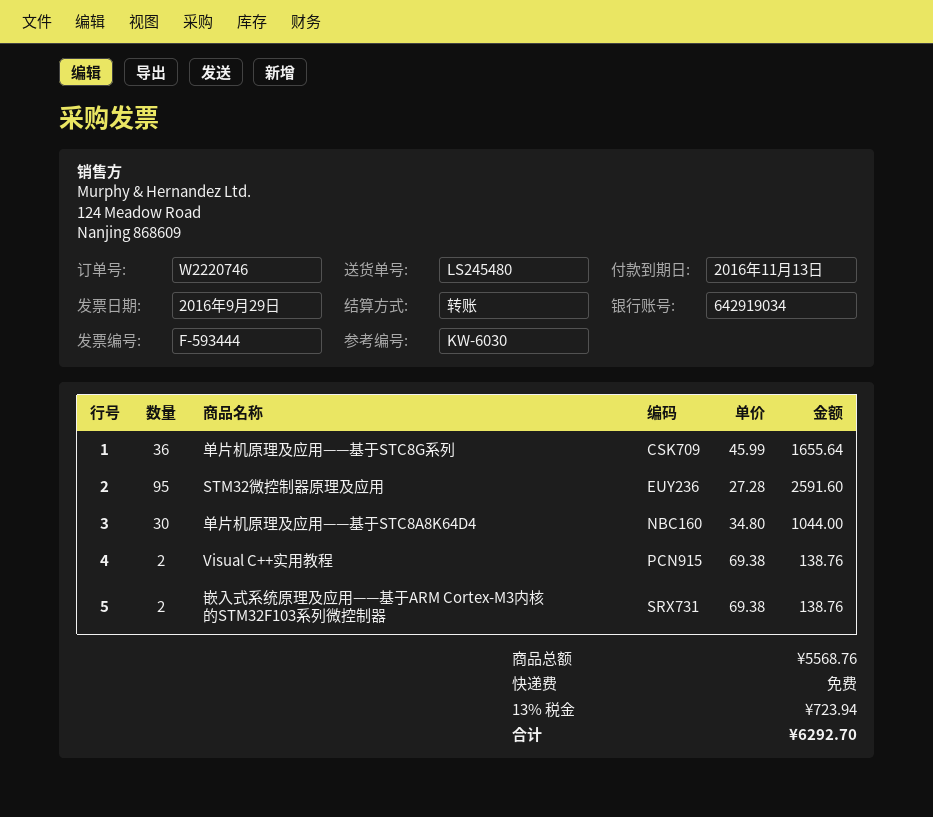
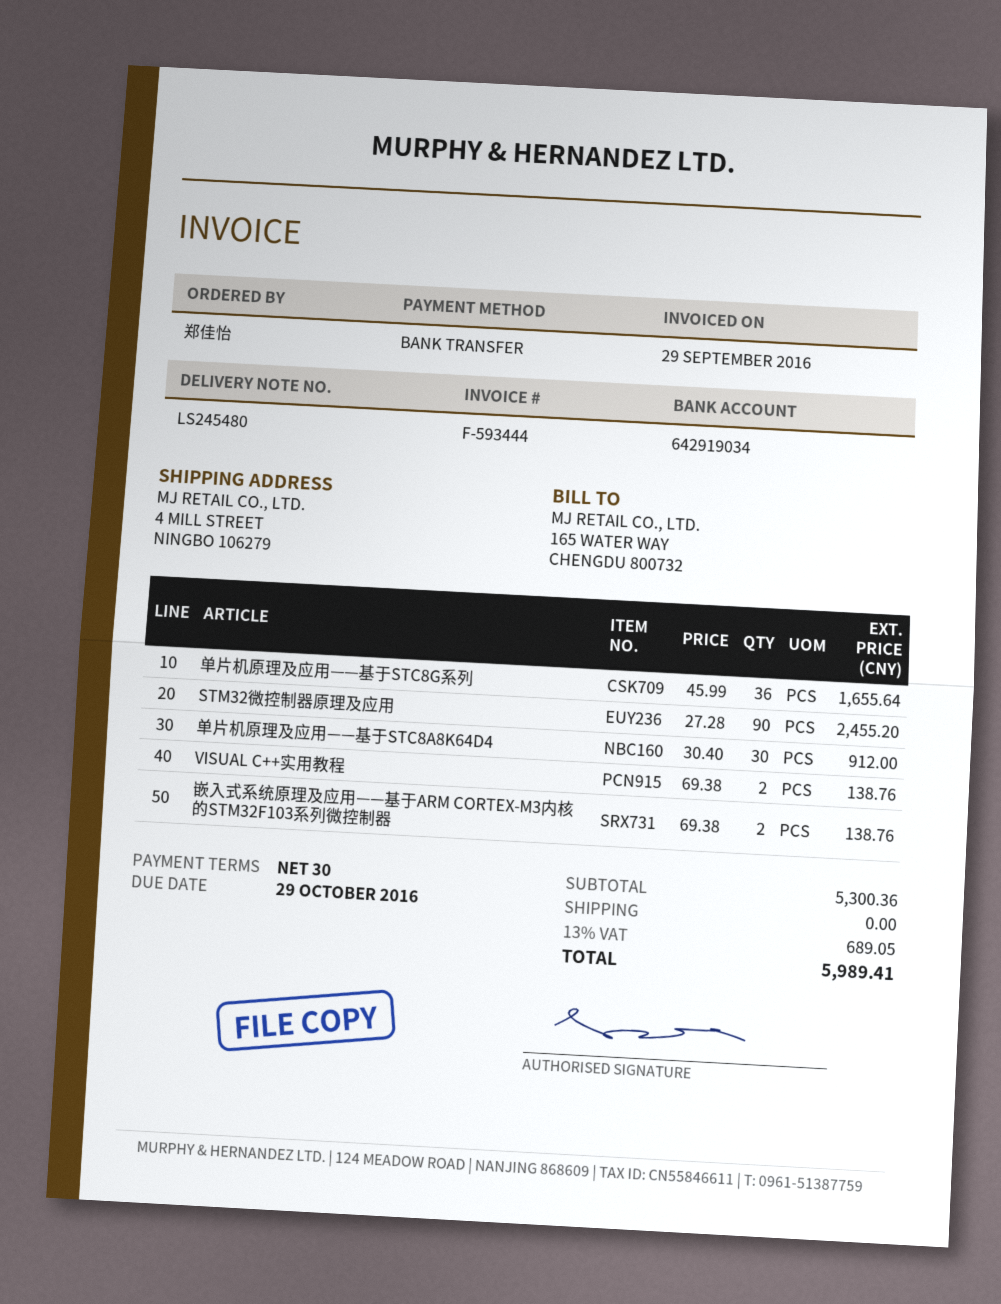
due date: 2016-11-13 -> 2016-10-29
STM32微控制器原理及应用: 95 x 27.28 = 2591.60 -> 90 x 27.28 = 2455.20
单片机原理及应用——基于STC8A8K64D4: 30 x 34.80 = 1044.00 -> 30 x 30.40 = 912.00
subtotal: 5568.76 -> 5300.36
tax: 13% = 723.94 -> 13% = 689.05
total: 6292.70 -> 5989.41

